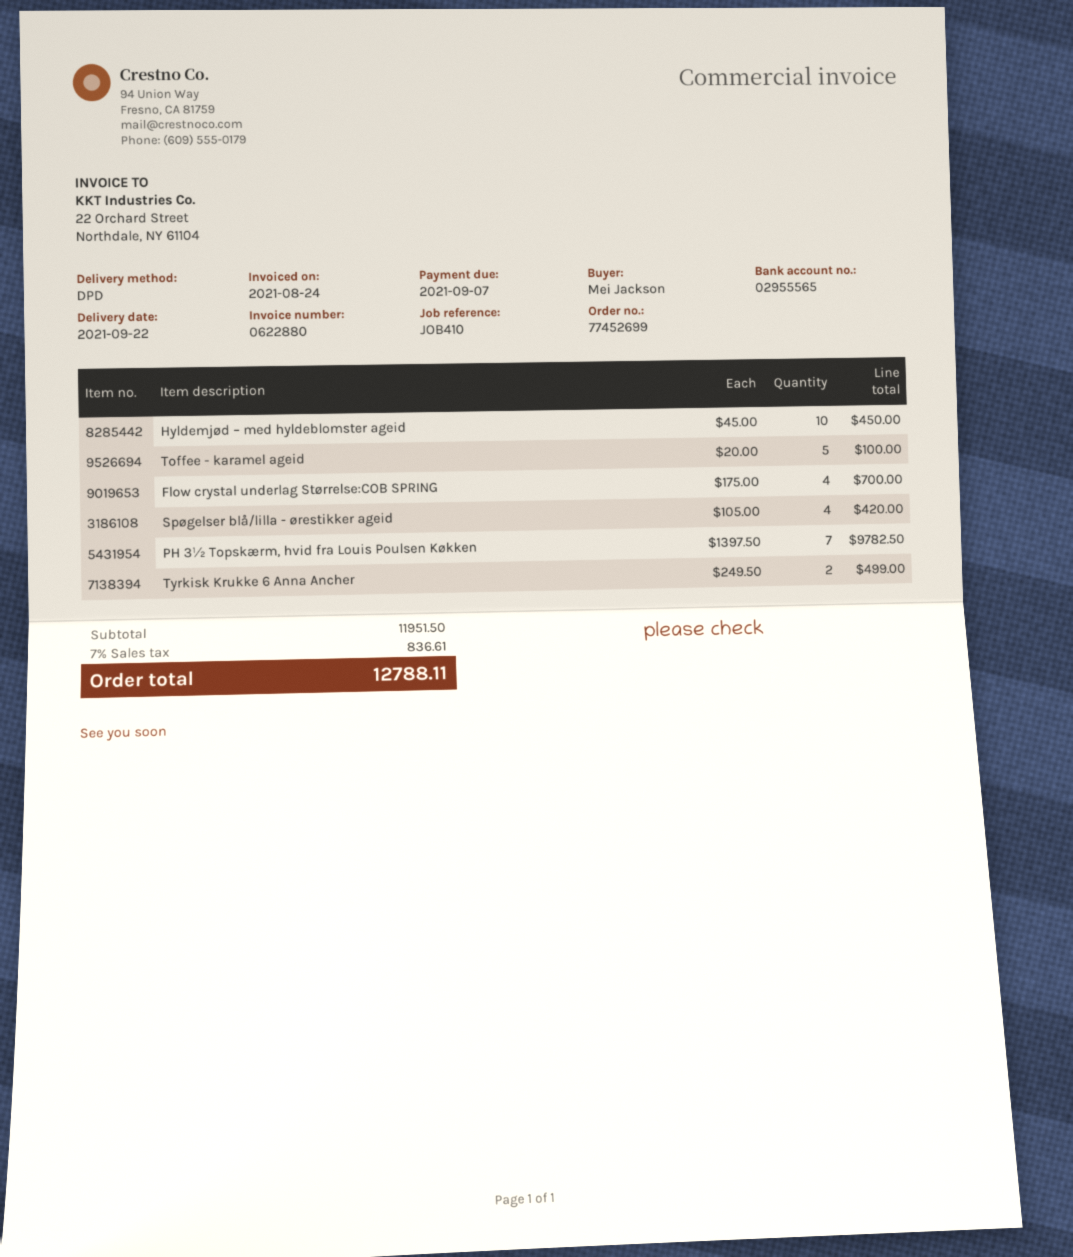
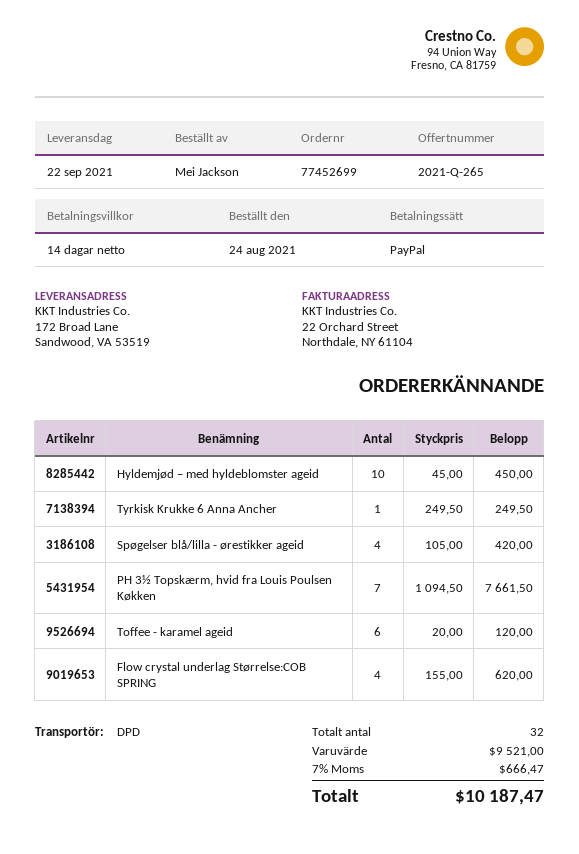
Toffee - karamel ageid: 5 x 20.00 = 100.00 -> 6 x 20.00 = 120.00
Flow crystal underlag Størrelse:COB SPRING: 4 x 175.00 = 700.00 -> 4 x 155.00 = 620.00
PH 3½ Topskærm, hvid fra Louis Poulsen Køkken: 7 x 1397.50 = 9782.50 -> 7 x 1094.50 = 7661.50
Tyrkisk Krukke 6 Anna Ancher: 2 x 249.50 = 499.00 -> 1 x 249.50 = 249.50
subtotal: 11951.50 -> 9521.00
tax: 7% = 836.61 -> 7% = 666.47
total: 12788.11 -> 10187.47

